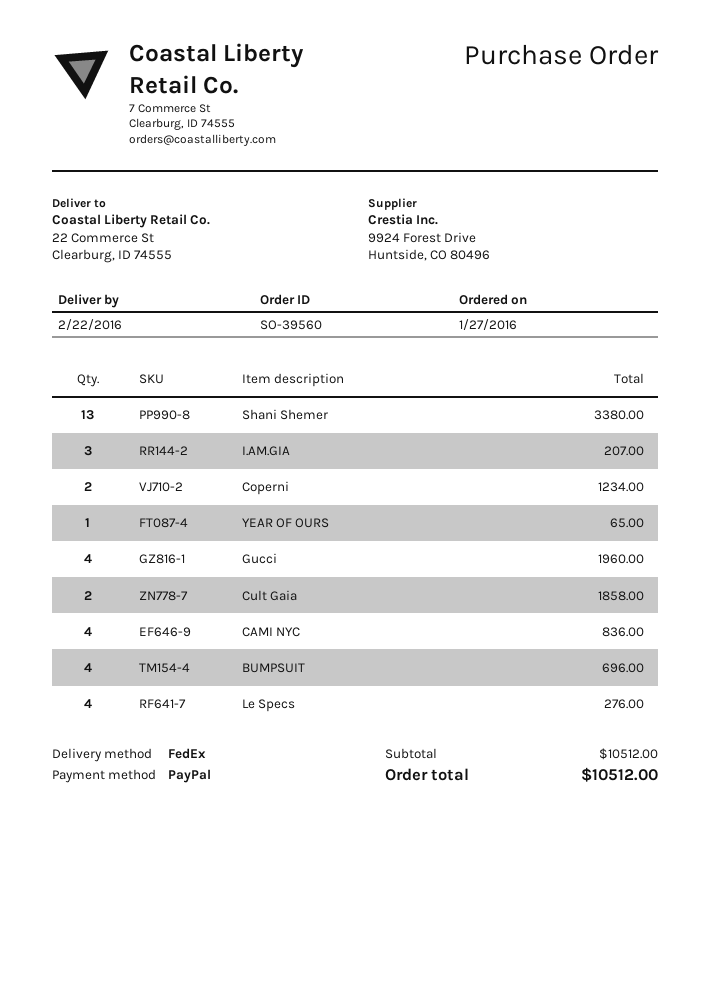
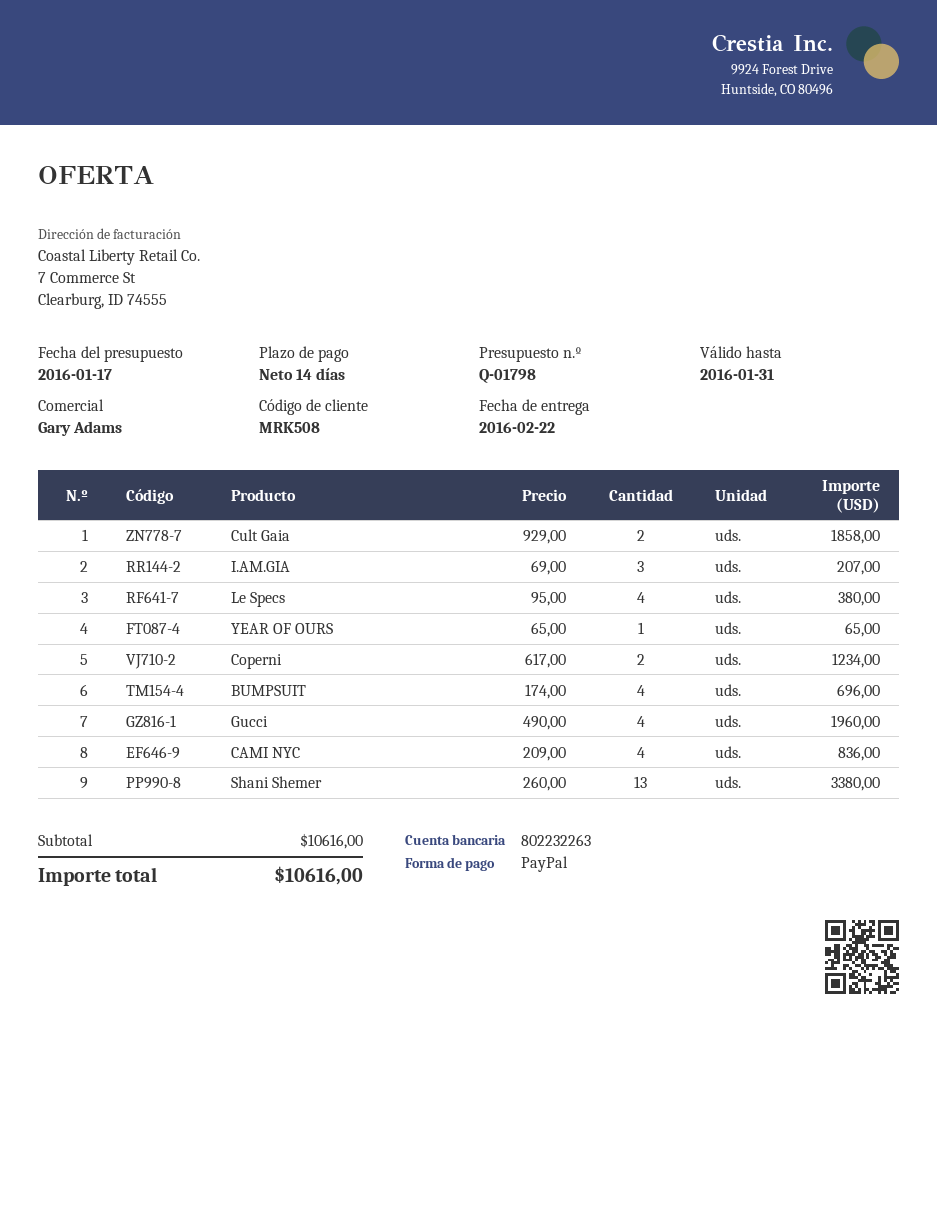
Le Specs: 4 for 276.00 -> 4 for 380.00
subtotal: 10512.00 -> 10616.00
total: 10512.00 -> 10616.00

